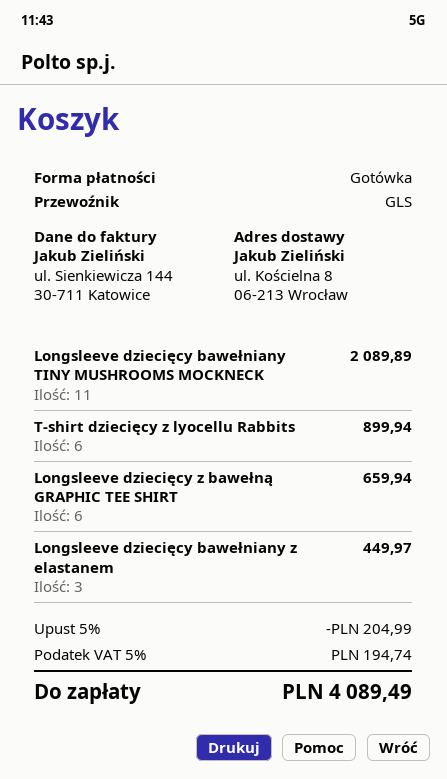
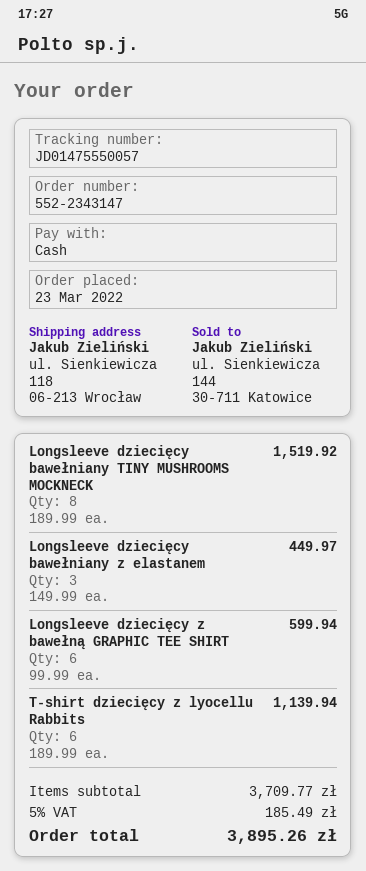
ship to: ul. Kościelna 8, 06-213 Wrocław -> ul. Sienkiewicza 118, 06-213 Wrocław
Longsleeve dziecięcy bawełniany TINY MUSHROOMS MOCKNECK: 11 for 2089.89 -> 8 for 1519.92
T-shirt dziecięcy z lyocellu Rabbits: 6 for 899.94 -> 6 for 1139.94
Longsleeve dziecięcy z bawełną GRAPHIC TEE SHIRT: 6 for 659.94 -> 6 for 599.94
discount: 5% = 204.99 -> none
tax: 5% = 194.74 -> 5% = 185.49
total: 4089.49 -> 3895.26

